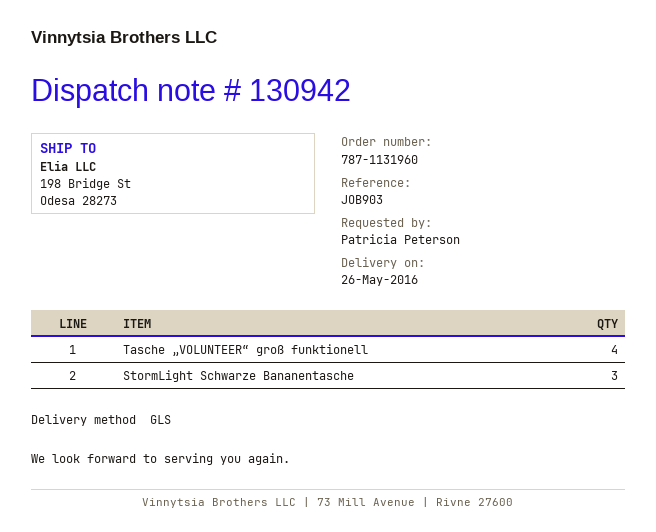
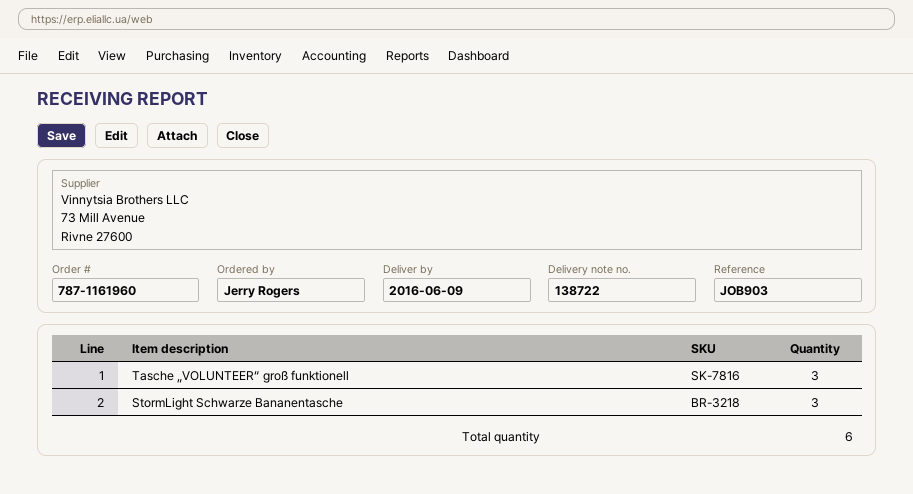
order number: 787-1131960 -> 787-1161960
delivery note number: 130942 -> 138722
delivery date: 2016-05-26 -> 2016-06-09
ordered by: Patricia Peterson -> Jerry Rogers
Tasche „VOLUNTEER“ groß funktionell: 4 -> 3

